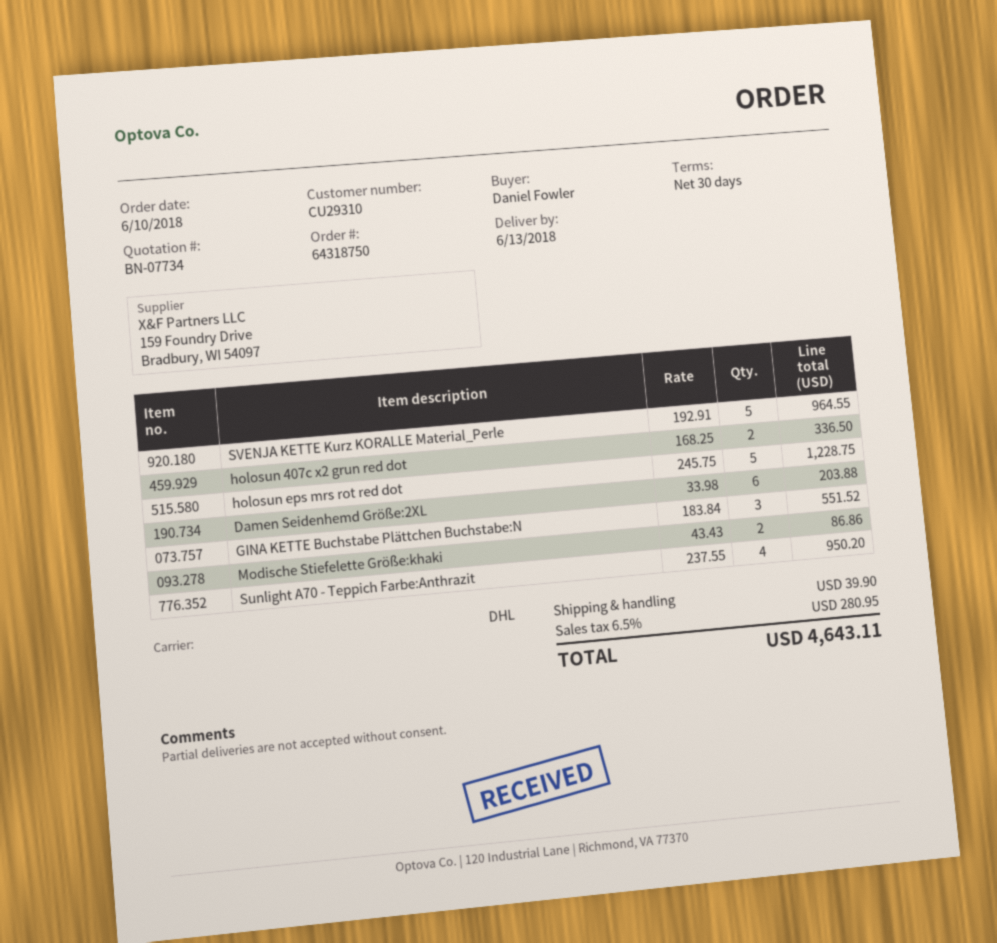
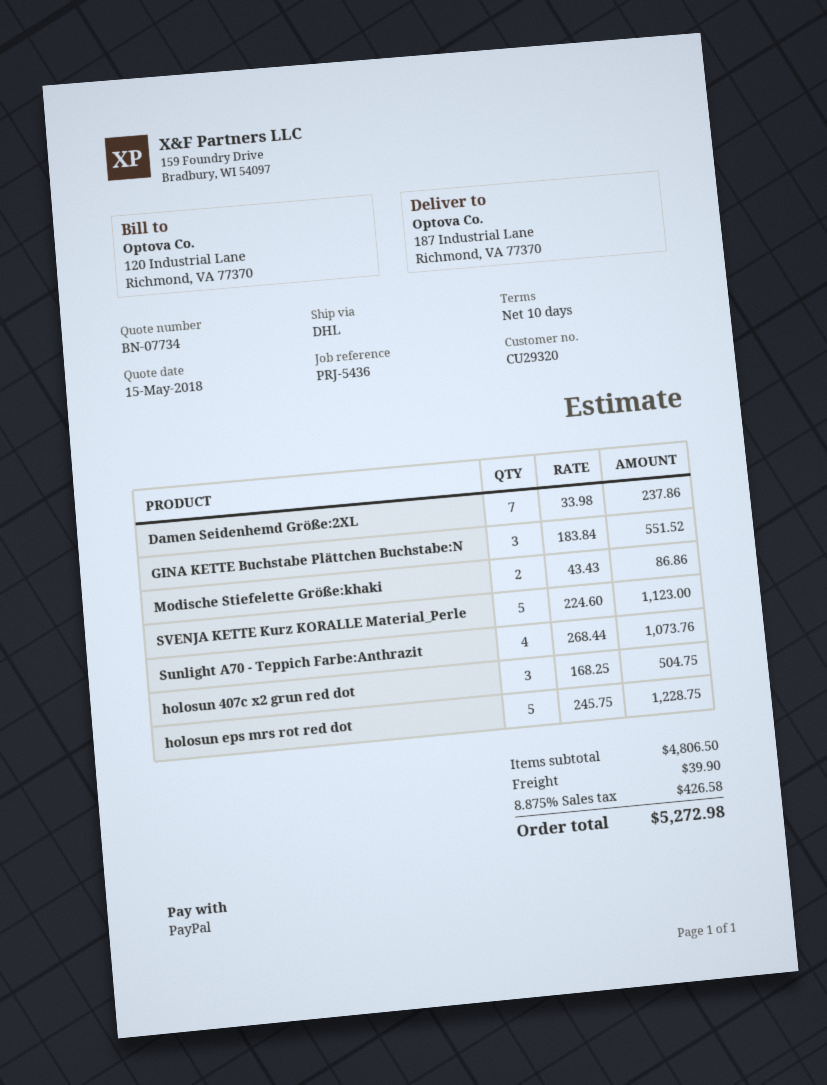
payment terms: 30 days -> 10 days
customer number: CU29310 -> CU29320
SVENJA KETTE Kurz KORALLE Material_Perle: 5 x 192.91 = 964.55 -> 5 x 224.60 = 1123.00
holosun 407c x2 grun red dot: 2 x 168.25 = 336.50 -> 3 x 168.25 = 504.75
Damen Seidenhemd Größe:2XL: 6 x 33.98 = 203.88 -> 7 x 33.98 = 237.86
Sunlight A70 - Teppich Farbe:Anthrazit: 4 x 237.55 = 950.20 -> 4 x 268.44 = 1073.76
tax: 6.5% = 280.95 -> 8.875% = 426.58
total: 4643.11 -> 5272.98

